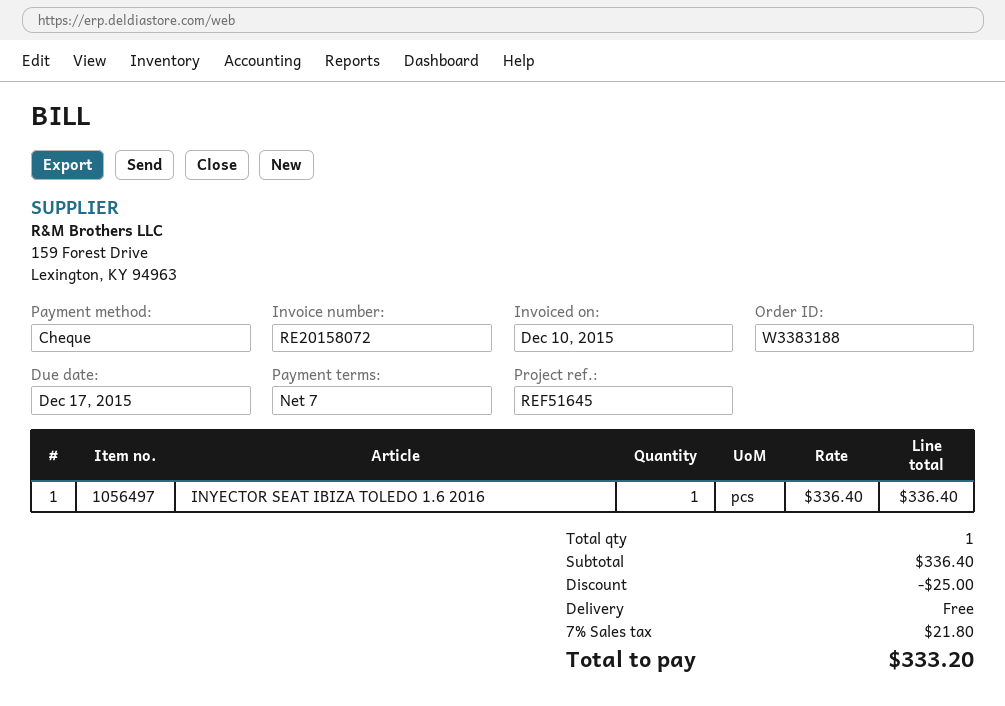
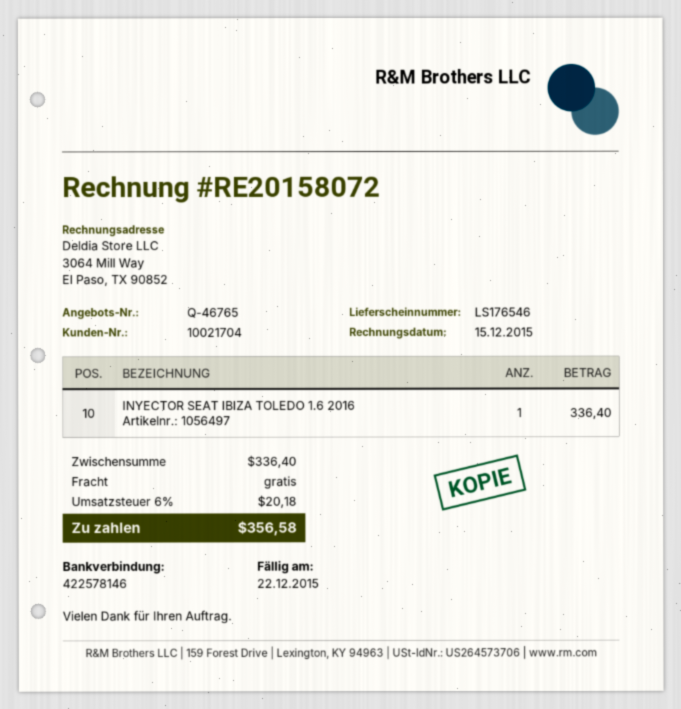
invoice date: 2015-12-10 -> 2015-12-15
due date: 2015-12-17 -> 2015-12-22
discount: 25.00 -> none
tax: 7% = 21.80 -> 6% = 20.18
total: 333.20 -> 356.58

